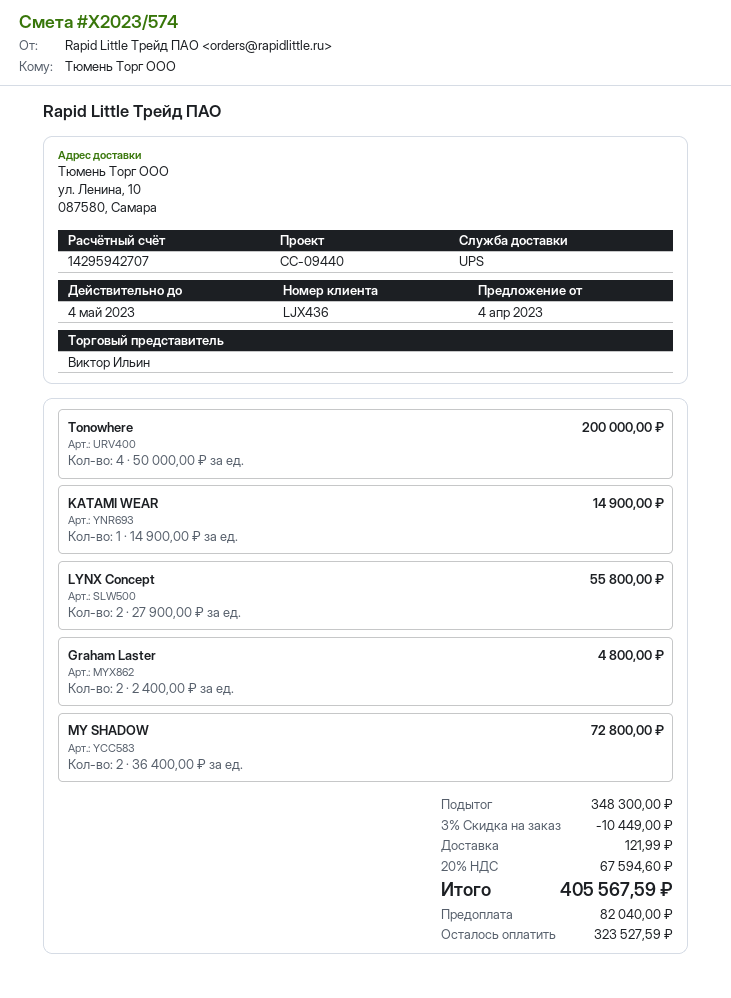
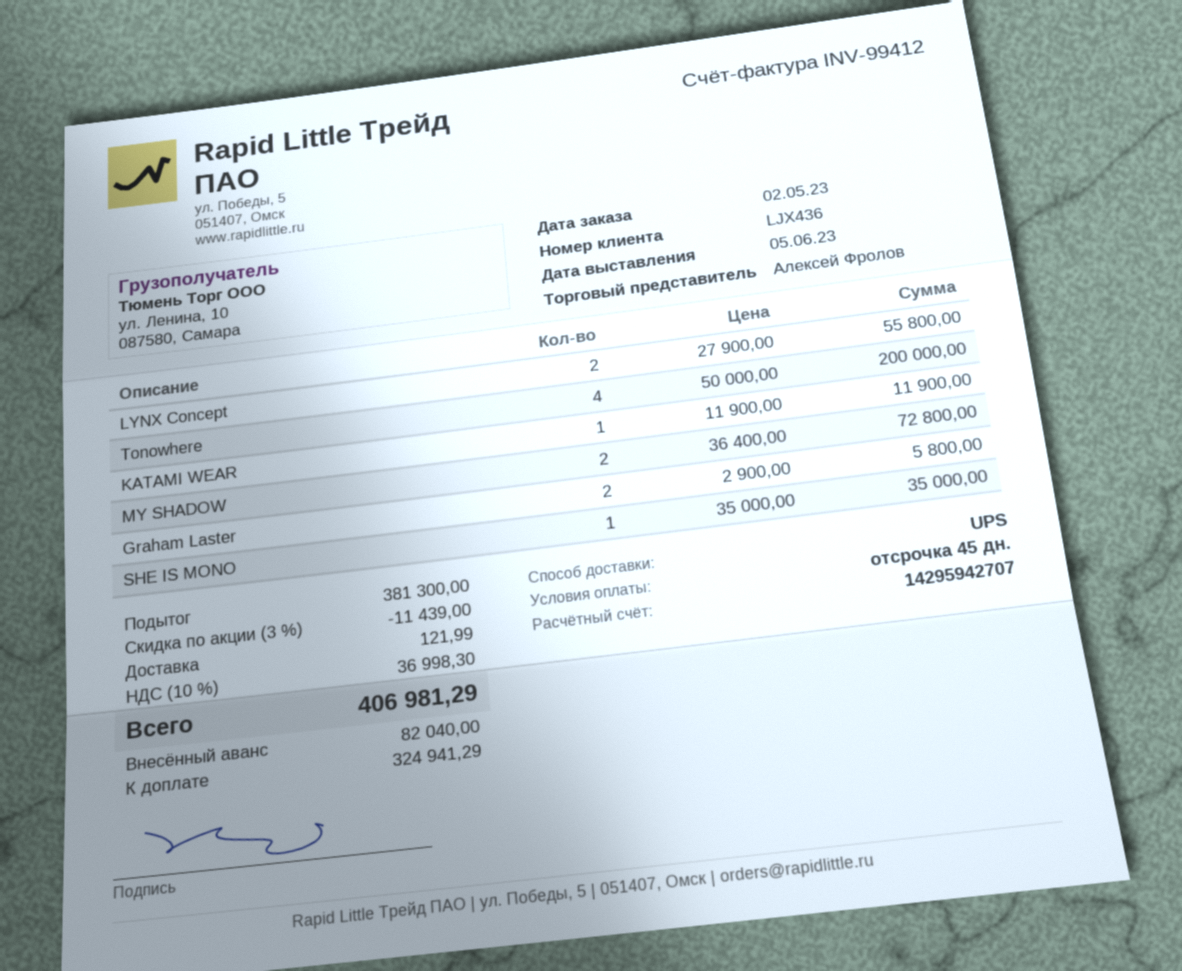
sales rep: Виктор Ильин -> Алексей Фролов
KATAMI WEAR: 1 x 14900.00 = 14900.00 -> 1 x 11900.00 = 11900.00
Graham Laster: 2 x 2400.00 = 4800.00 -> 2 x 2900.00 = 5800.00
SHE IS MONO: none -> 1 x 35000.00 = 35000.00
subtotal: 348300.00 -> 381300.00
discount: 3% = 10449.00 -> 3% = 11439.00
tax: 20% = 67594.60 -> 10% = 36998.30
total: 405567.59 -> 406981.29
balance: 323527.59 -> 324941.29

